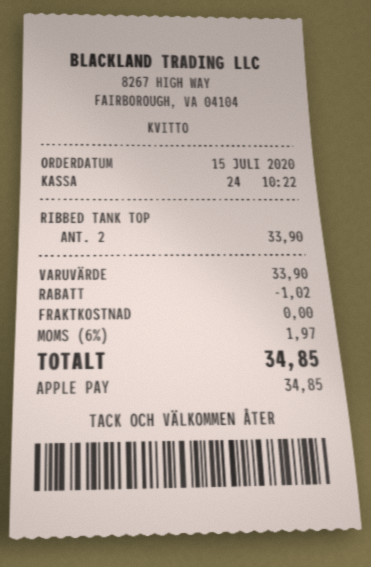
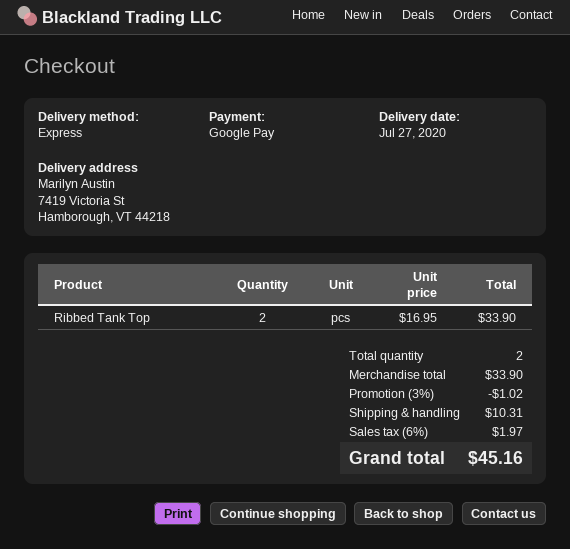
payment method: Apple Pay -> Google Pay
shipping: 0.00 -> 10.31
total: 34.85 -> 45.16

